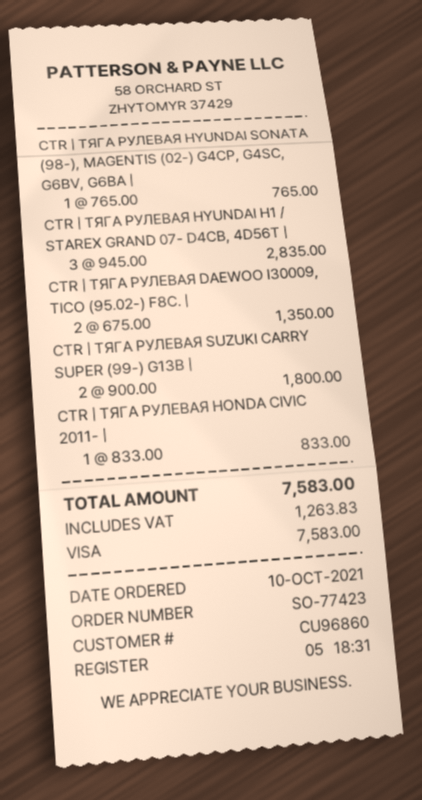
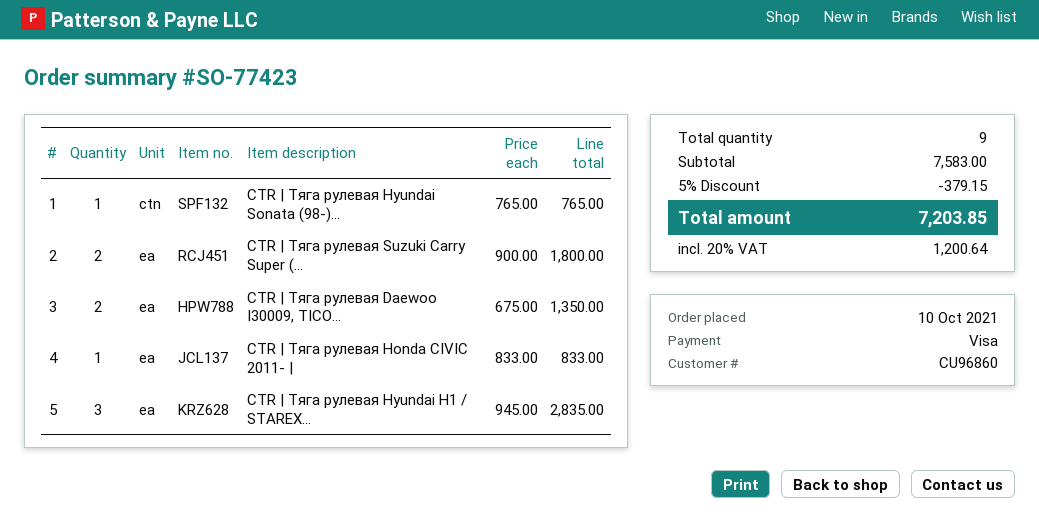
discount: none -> 5% = 379.15
tax: 1263.83 -> 1200.64
total: 7583.00 -> 7203.85

